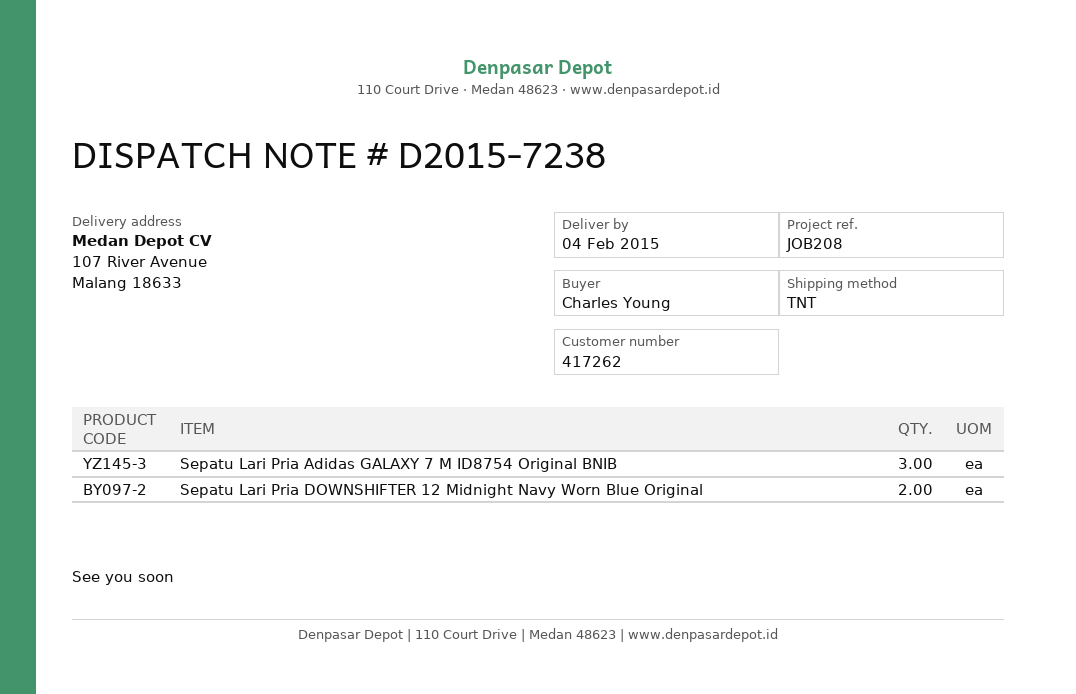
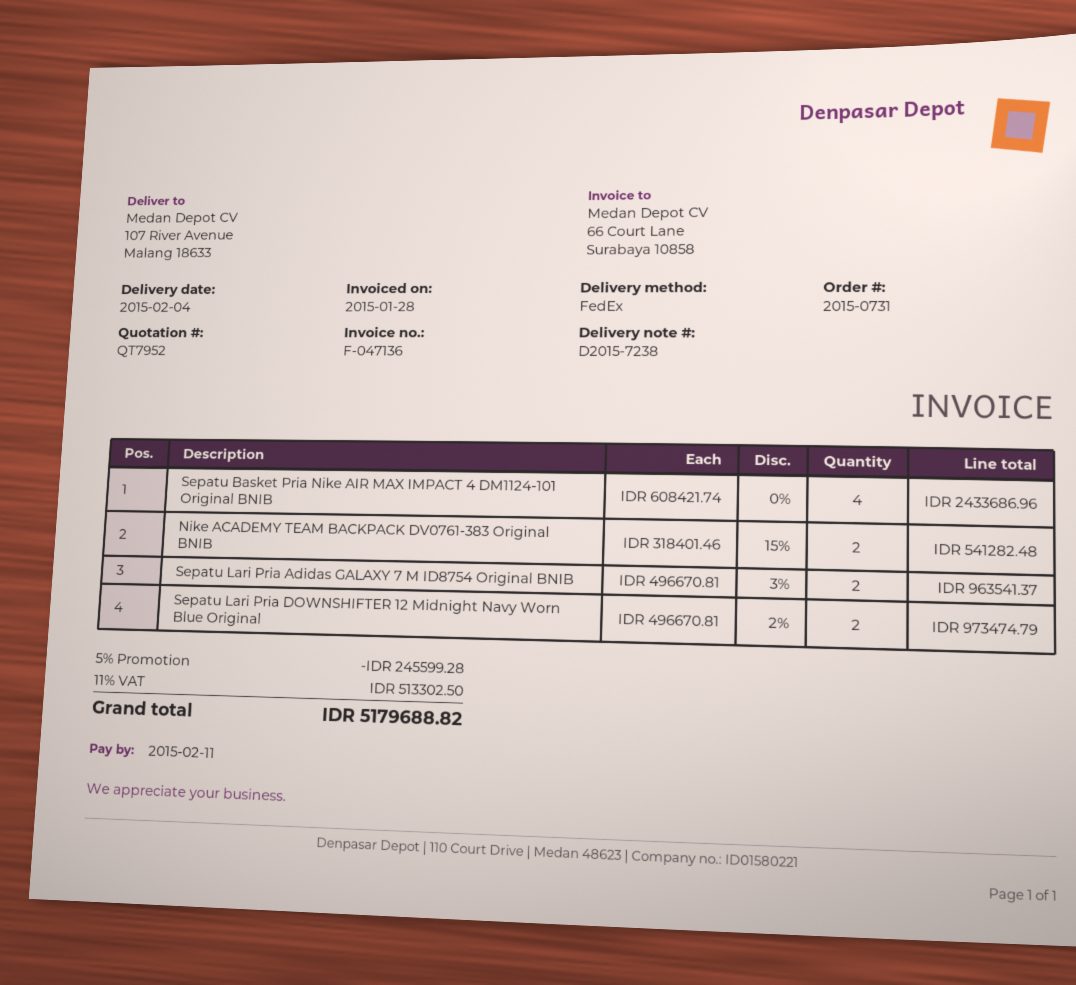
shipping method: TNT -> FedEx
Sepatu Lari Pria Adidas GALAXY 7 M ID8754 Original BNIB: 3 -> 2
Sepatu Basket Pria Nike AIR MAX IMPACT 4 DM1124-101 Original BNIB: none -> 4
Nike ACADEMY TEAM BACKPACK DV0761-383 Original BNIB: none -> 2

